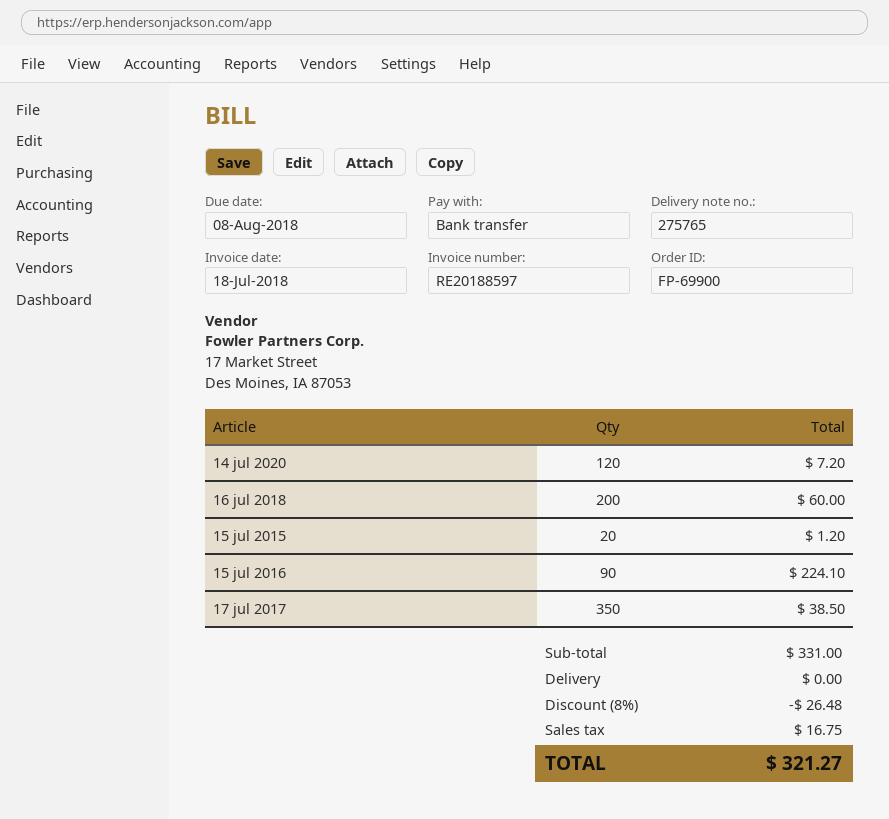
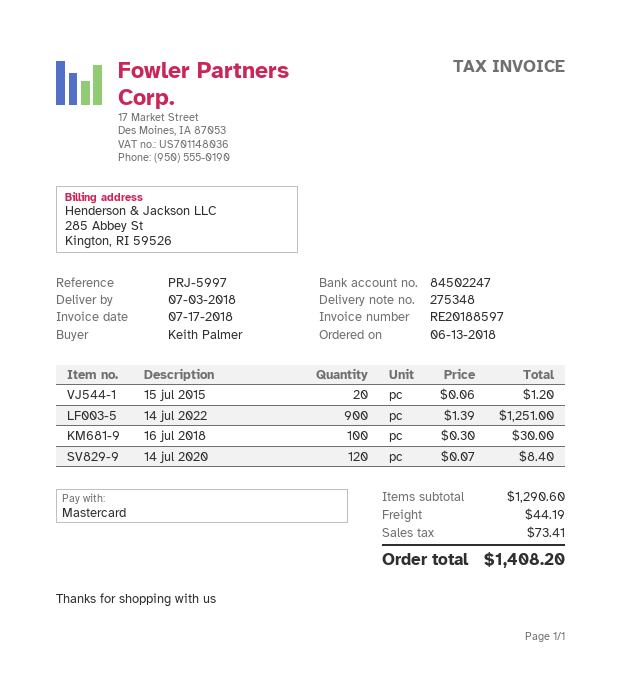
delivery note number: 275765 -> 275348
invoice date: 2018-07-18 -> 2018-07-17
payment method: bank transfer -> Mastercard
14 jul 2020: 120 for 7.20 -> 120 for 8.40
16 jul 2018: 200 for 60.00 -> 100 for 30.00
15 jul 2016: 90 for 224.10 -> none
17 jul 2017: 350 for 38.50 -> none
14 jul 2022: none -> 900 for 1251.00
subtotal: 331.00 -> 1290.60
discount: 8% = 26.48 -> none
shipping: 0.00 -> 44.19
tax: 16.75 -> 73.41
total: 321.27 -> 1408.20

